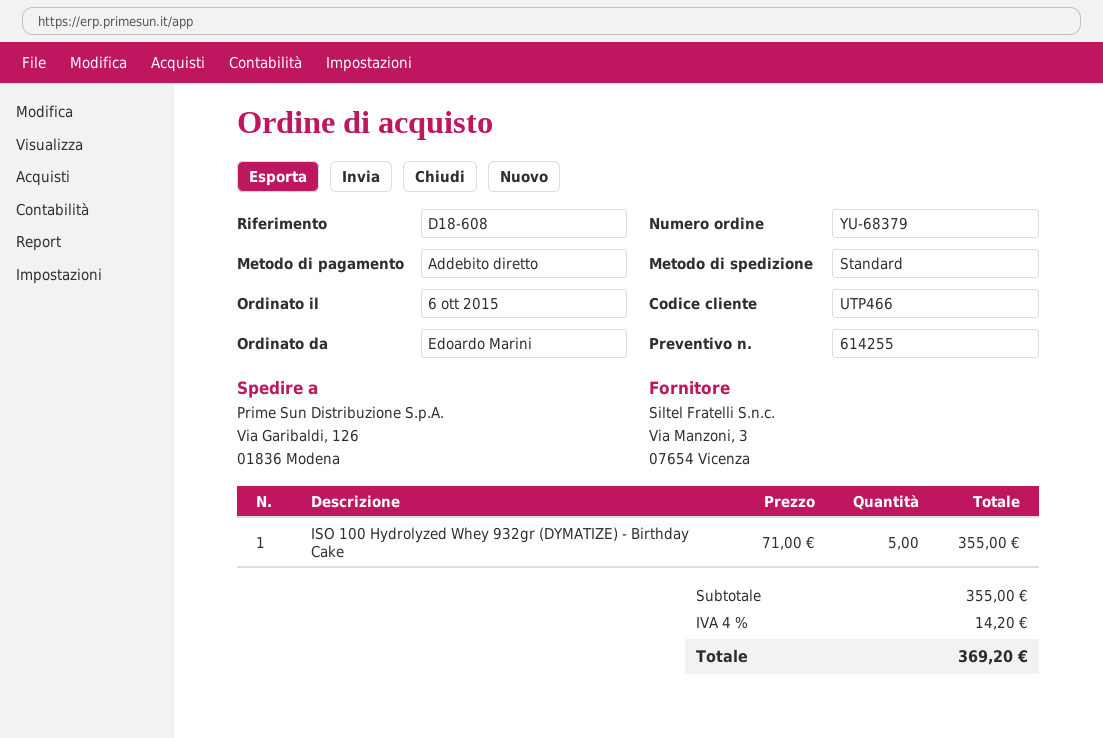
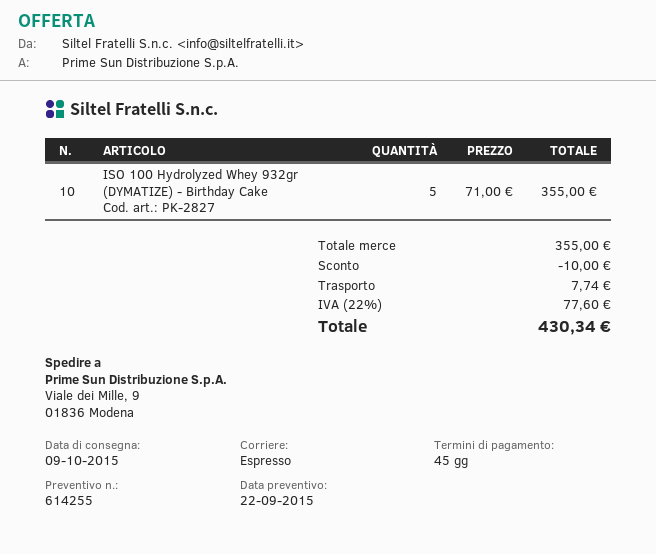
shipping method: standard -> express
ship to: Via Garibaldi, 126, 01836 Modena -> Viale dei Mille, 9, 01836 Modena
discount: none -> 10.00
shipping: none -> 7.74
tax: 4% = 14.20 -> 22% = 77.60
total: 369.20 -> 430.34

